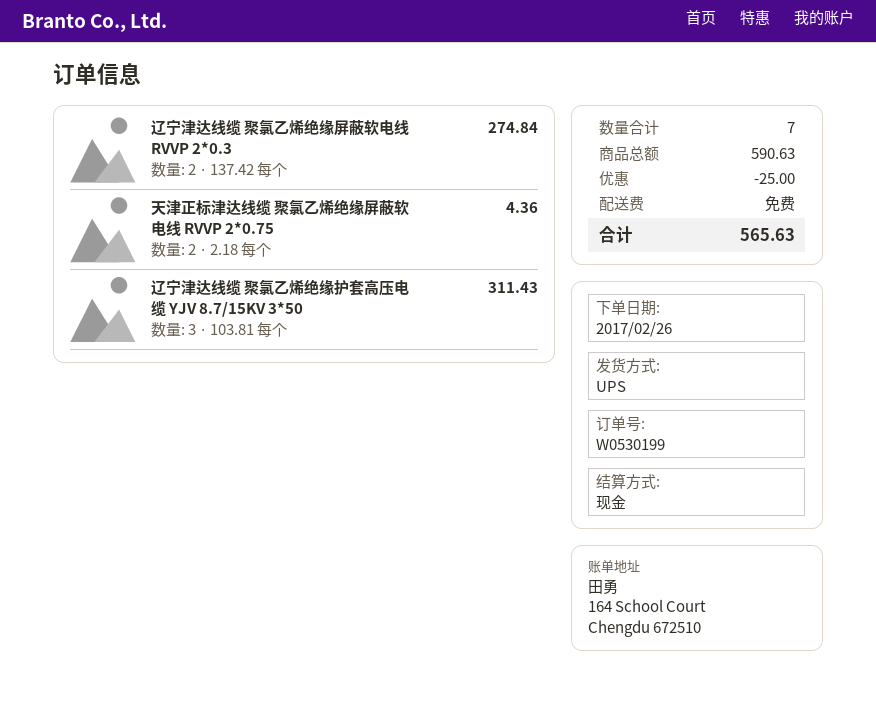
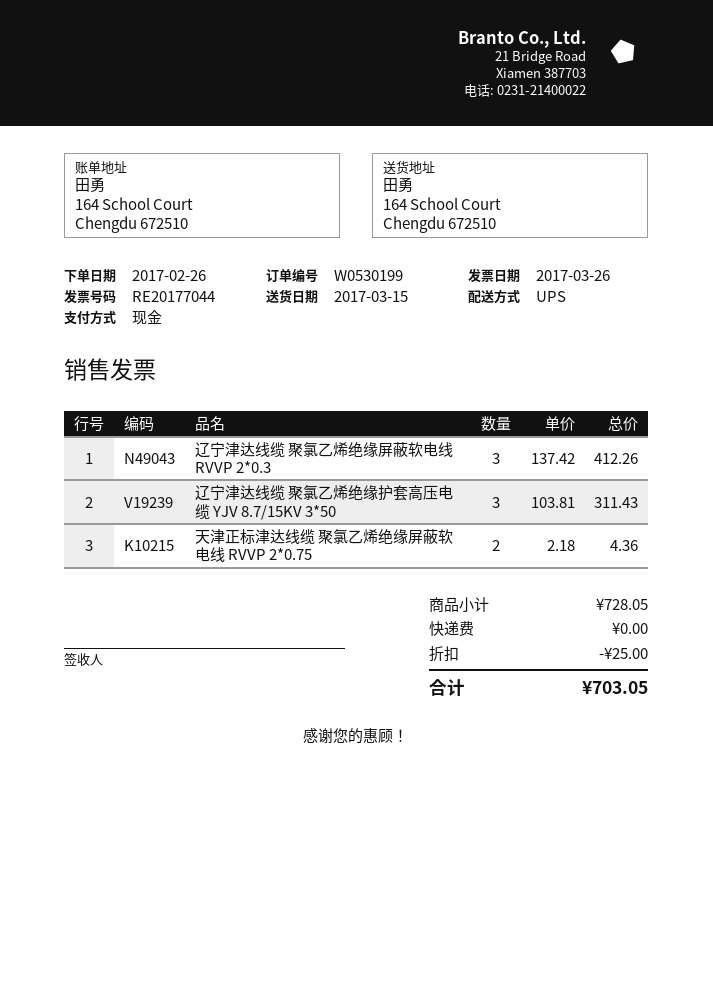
辽宁津达线缆 聚氯乙烯绝缘屏蔽软电线 RVVP 2*0.3: 2 x 137.42 = 274.84 -> 3 x 137.42 = 412.26
subtotal: 590.63 -> 728.05
total: 565.63 -> 703.05

